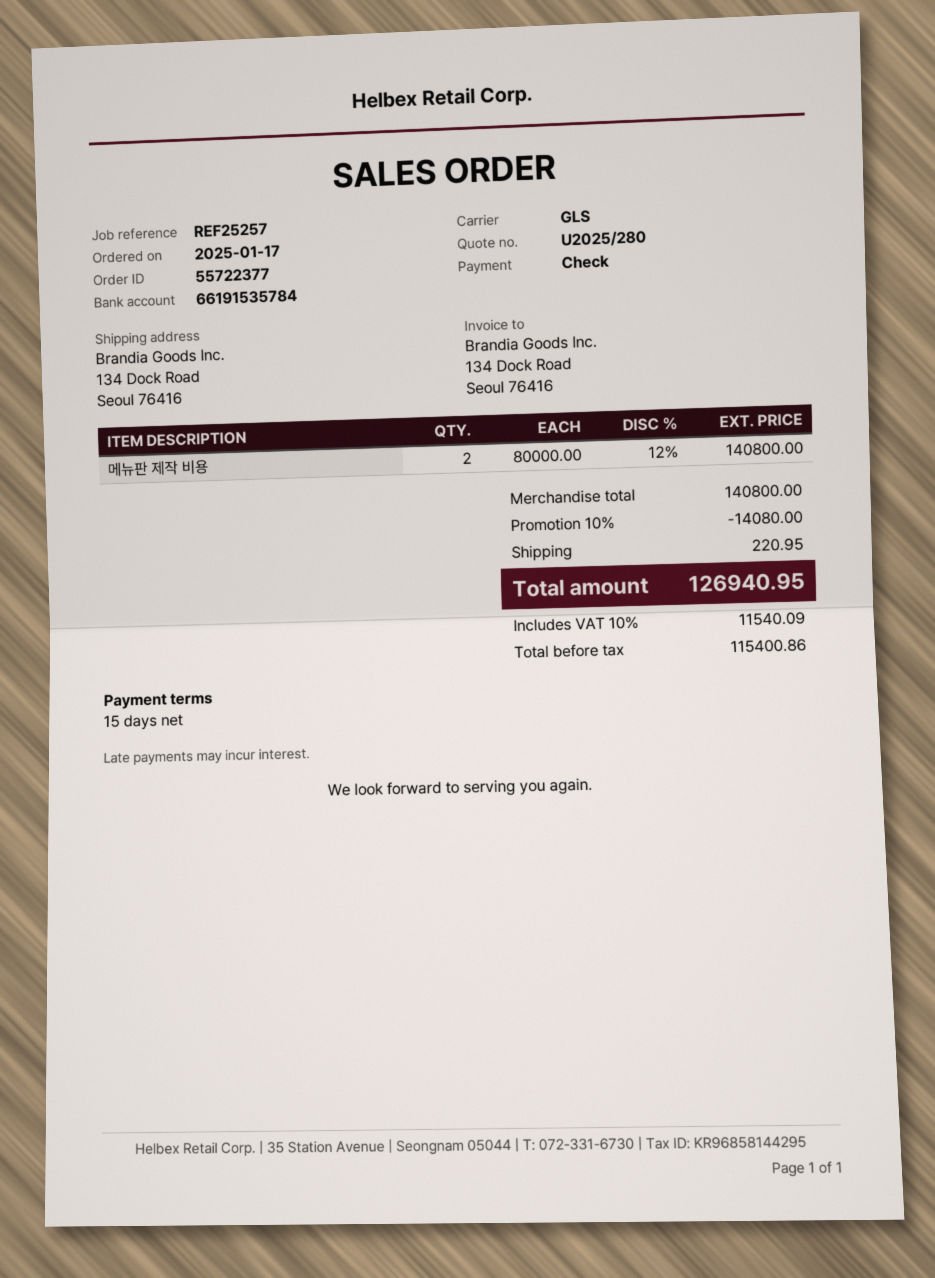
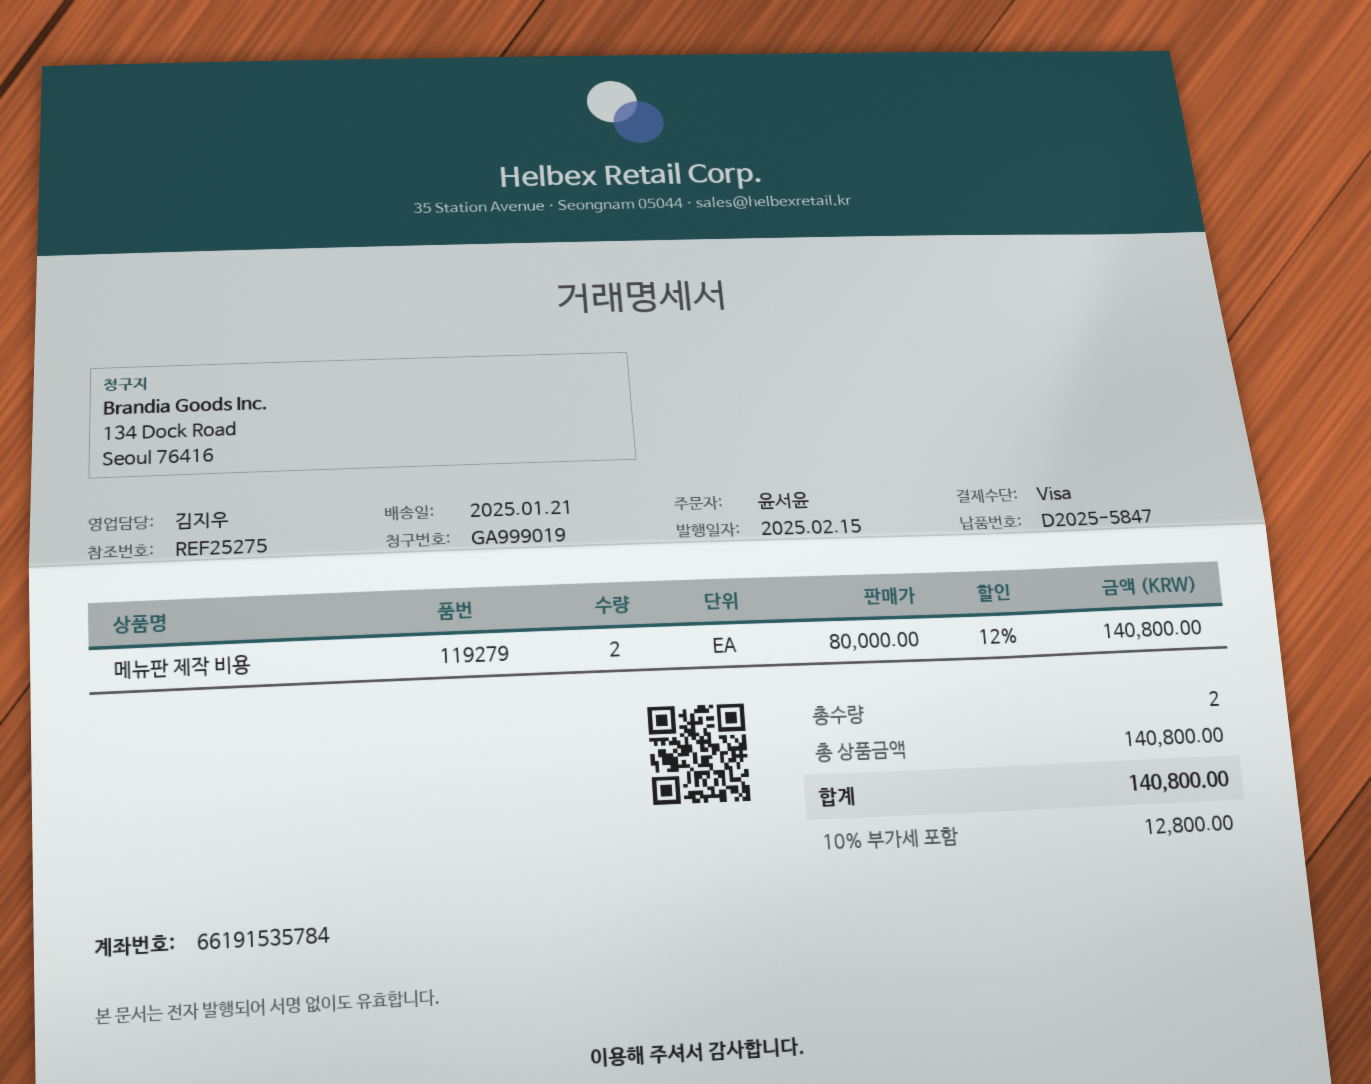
reference: REF25257 -> REF25275
payment method: cheque -> Visa
discount: 10% = 14080.00 -> none
shipping: 220.95 -> none
tax: 10% = 11540.09 -> 10% = 12800.00
total: 126940.95 -> 140800.00

